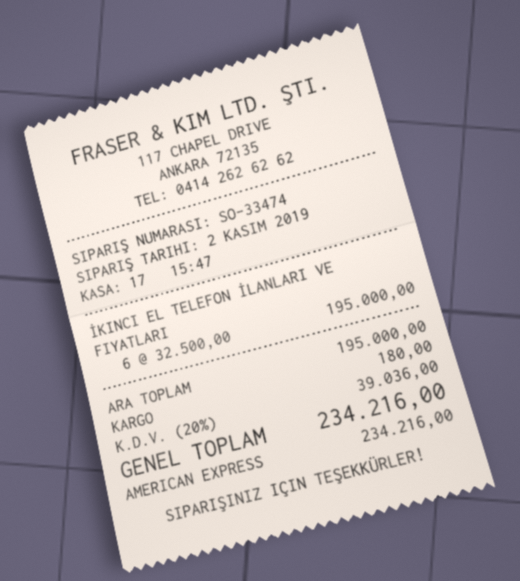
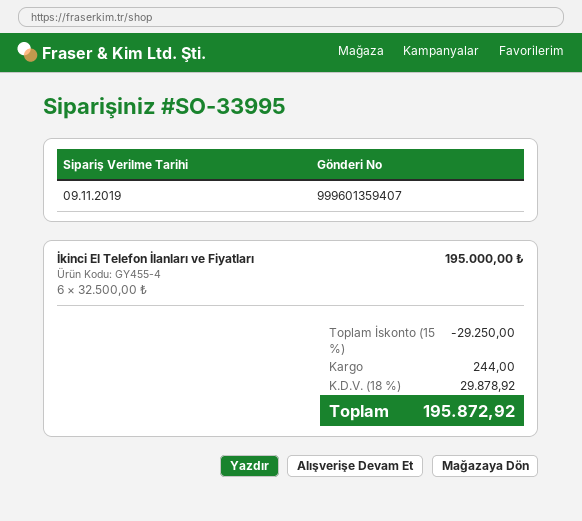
order number: SO-33474 -> SO-33995
order date: 2019-11-02 -> 2019-11-09
discount: none -> 15% = 29250.00
shipping: 180.00 -> 244.00
tax: 20% = 39036.00 -> 18% = 29878.92
total: 234216.00 -> 195872.92

